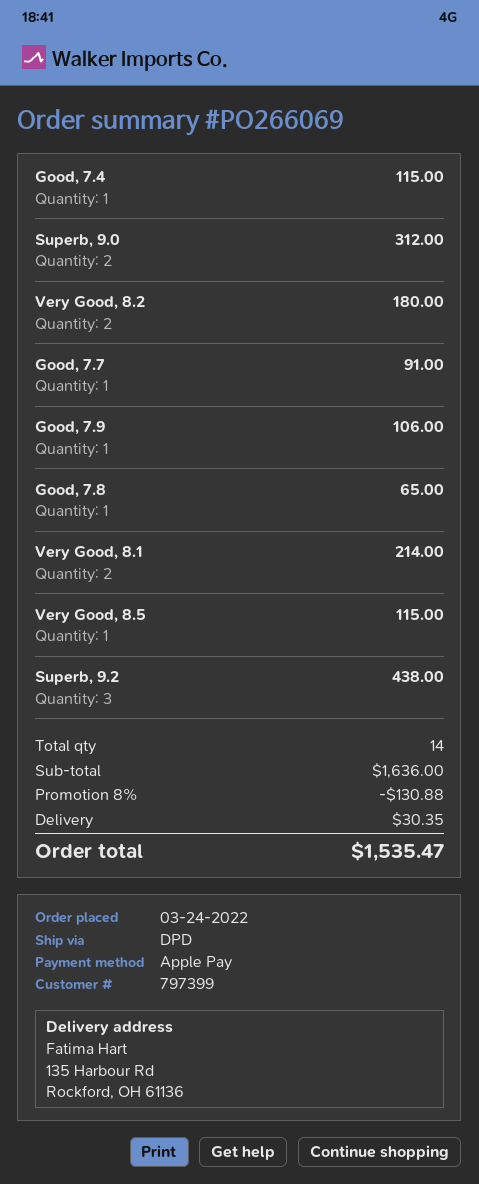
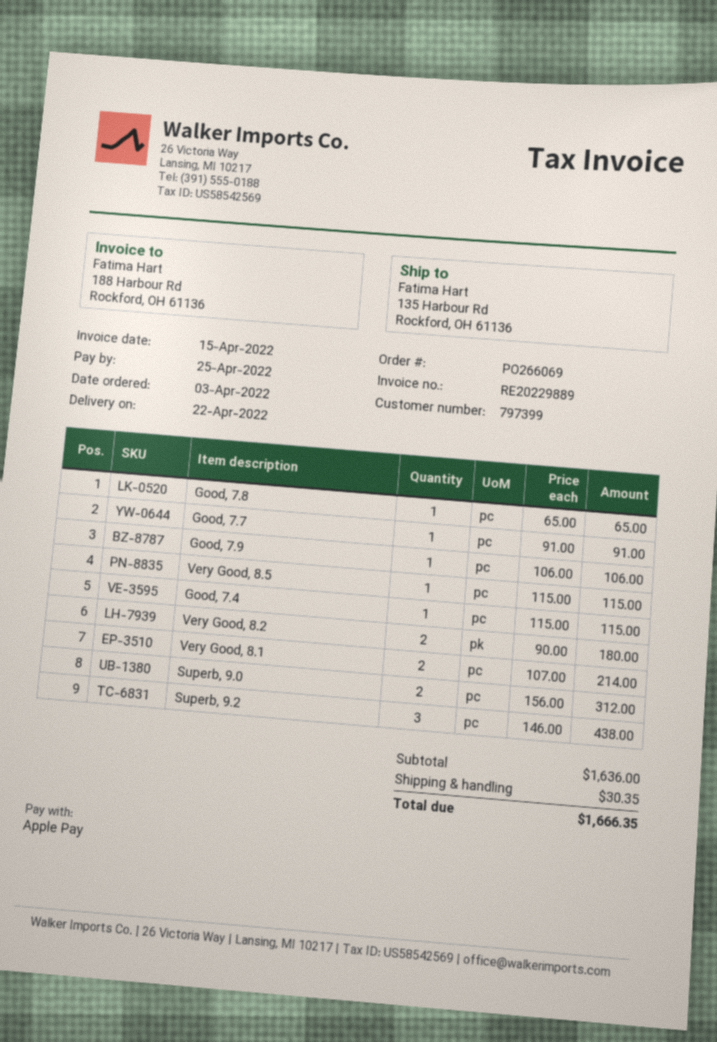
order date: 2022-03-24 -> 2022-04-03
discount: 8% = 130.88 -> none
total: 1535.47 -> 1666.35

